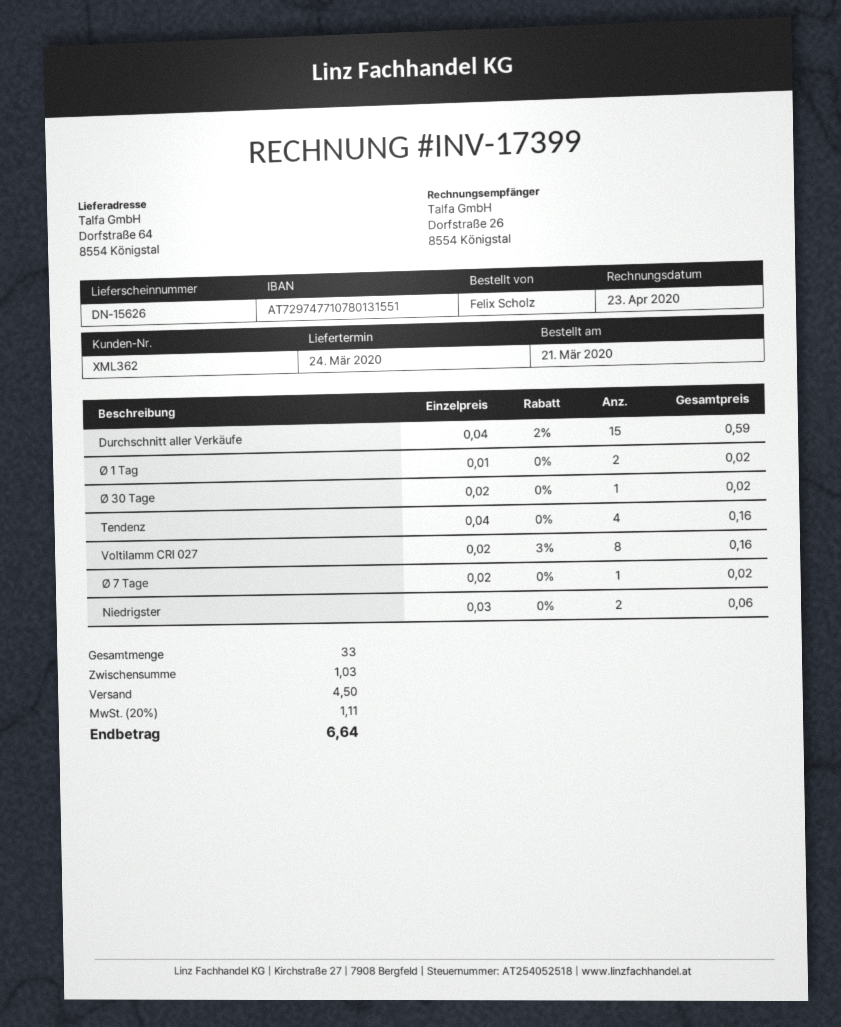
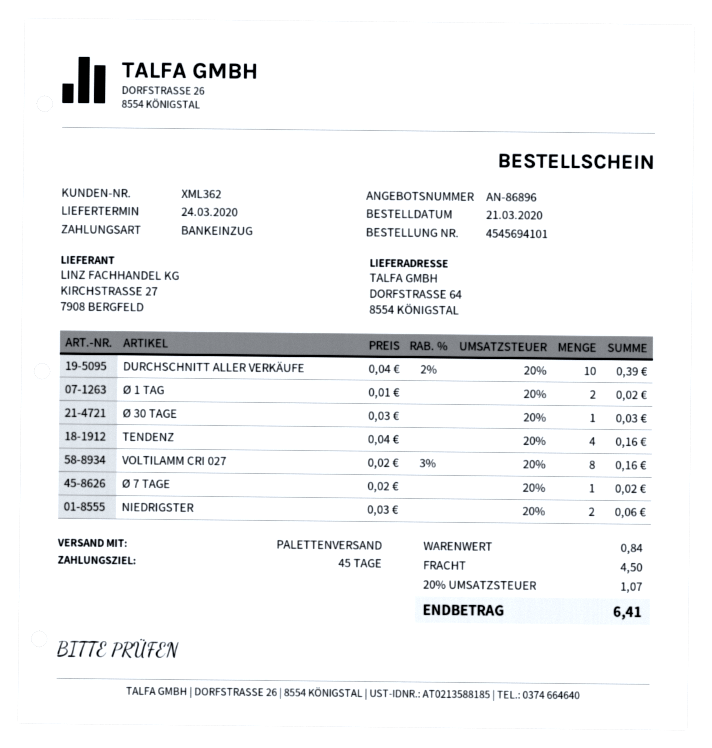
Durchschnitt aller Verkäufe: 15 x 0.04 - 2% = 0.59 -> 10 x 0.04 - 2% = 0.39
Ø 30 Tage: 1 x 0.02 = 0.02 -> 1 x 0.03 = 0.03
subtotal: 1.03 -> 0.84
tax: 20% = 1.11 -> 20% = 1.07
total: 6.64 -> 6.41

